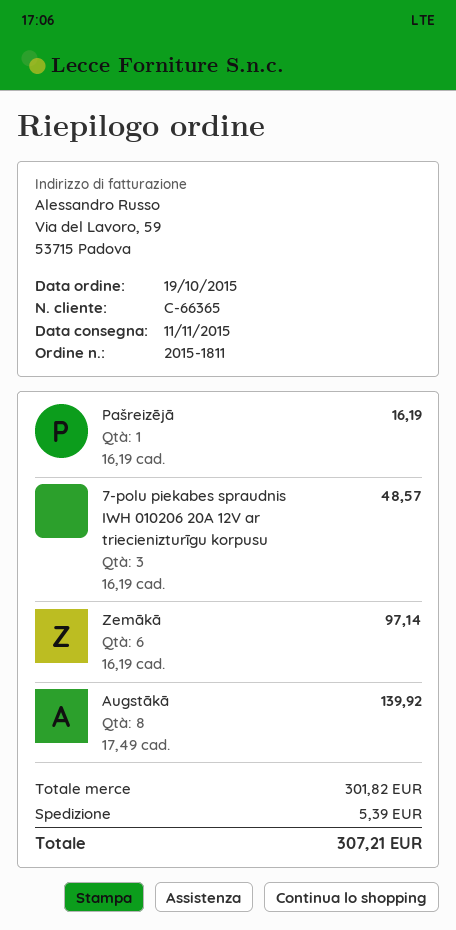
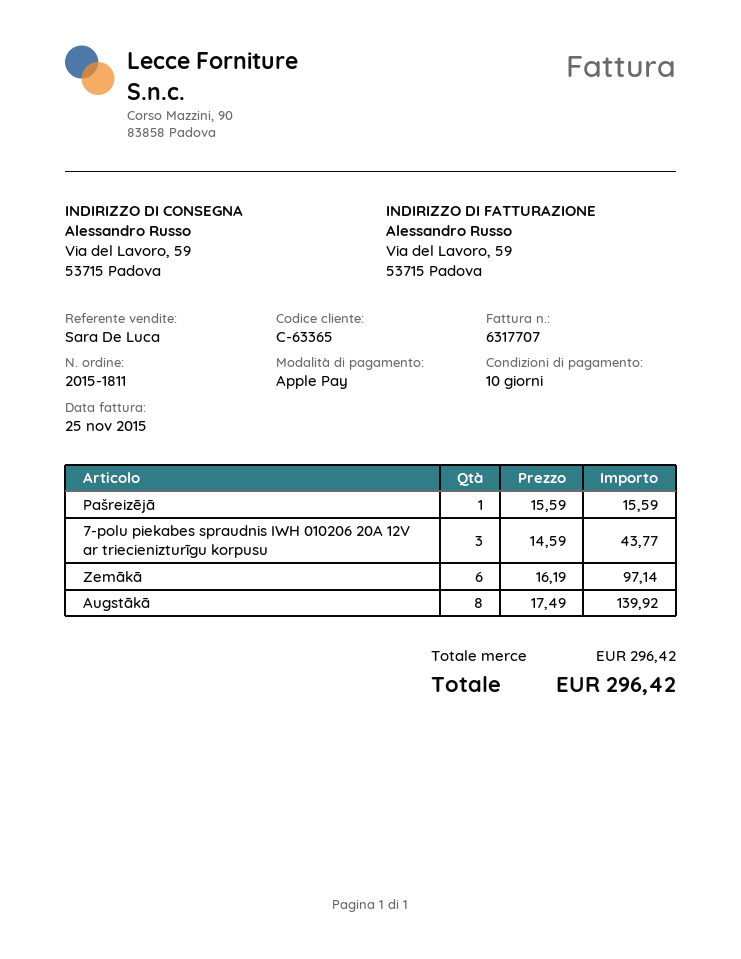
customer number: C-66365 -> C-63365
Pašreizējā: 1 x 16.19 = 16.19 -> 1 x 15.59 = 15.59
7-polu piekabes spraudnis IWH 010206 20A 12V ar triecienizturīgu korpusu: 3 x 16.19 = 48.57 -> 3 x 14.59 = 43.77
subtotal: 301.82 -> 296.42
shipping: 5.39 -> none
total: 307.21 -> 296.42

